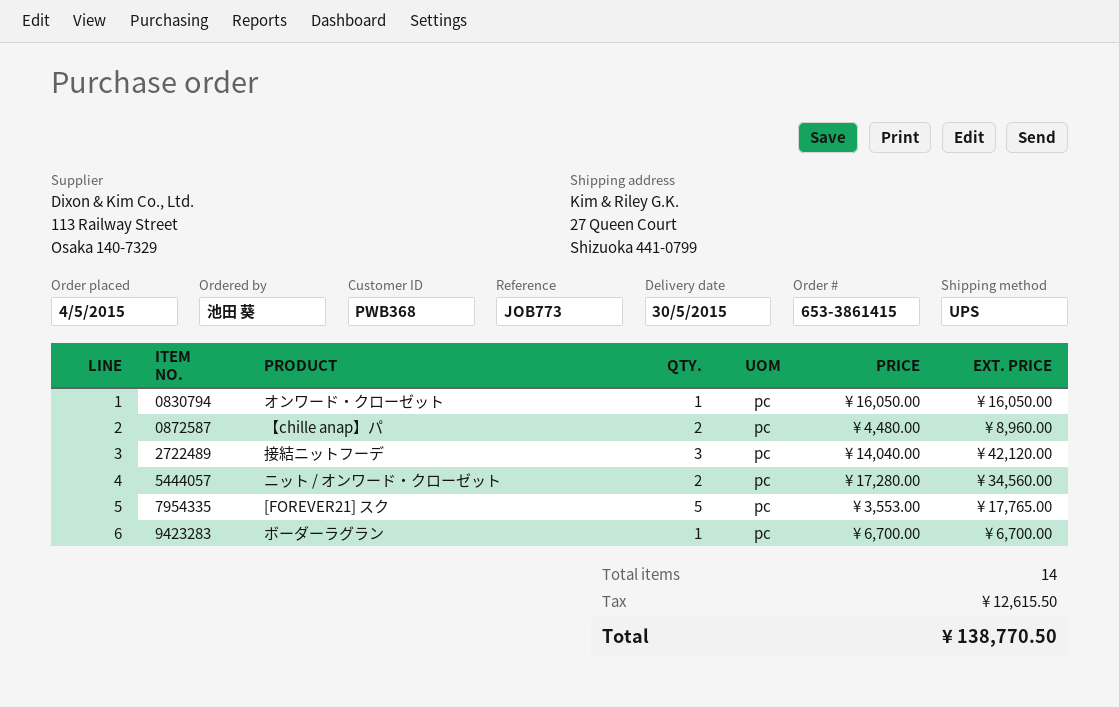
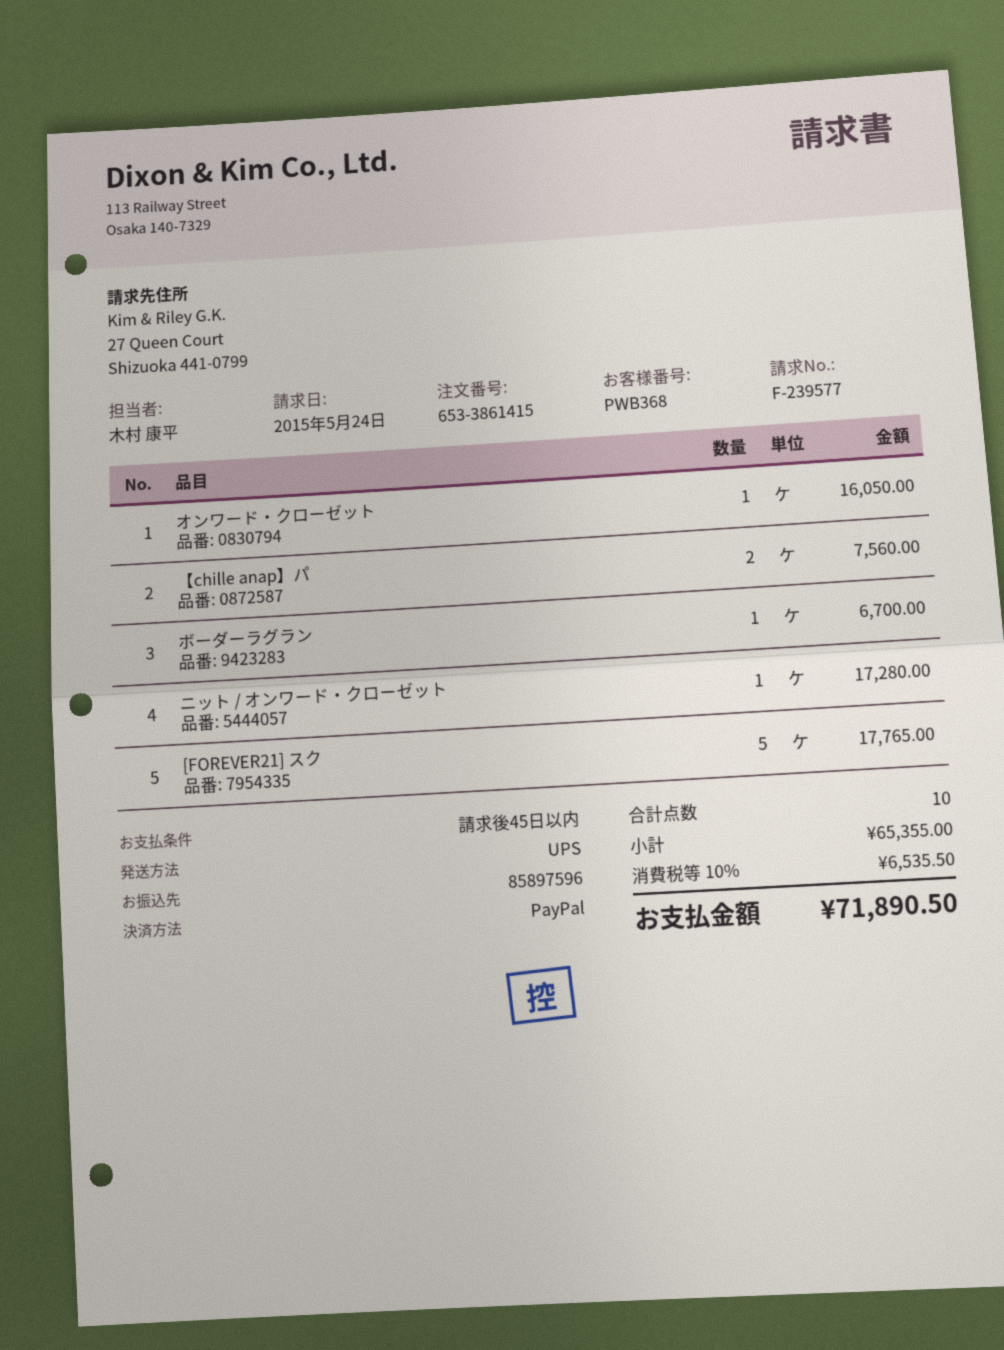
【chille anap】パ: 2 for 8960.00 -> 2 for 7560.00
接結ニットフーデ: 3 for 42120.00 -> none
ニット / オンワード・クローゼット: 2 for 34560.00 -> 1 for 17280.00
total quantity: 14 -> 10
tax: 12615.50 -> 6535.50
total: 138770.50 -> 71890.50

